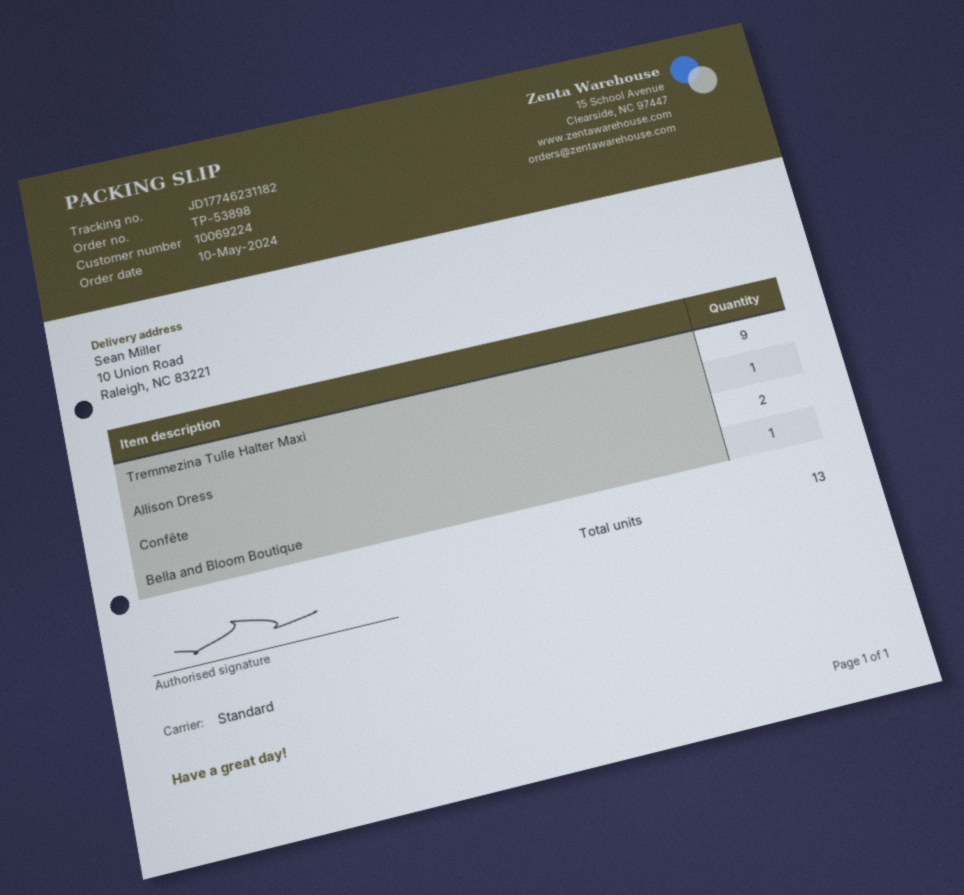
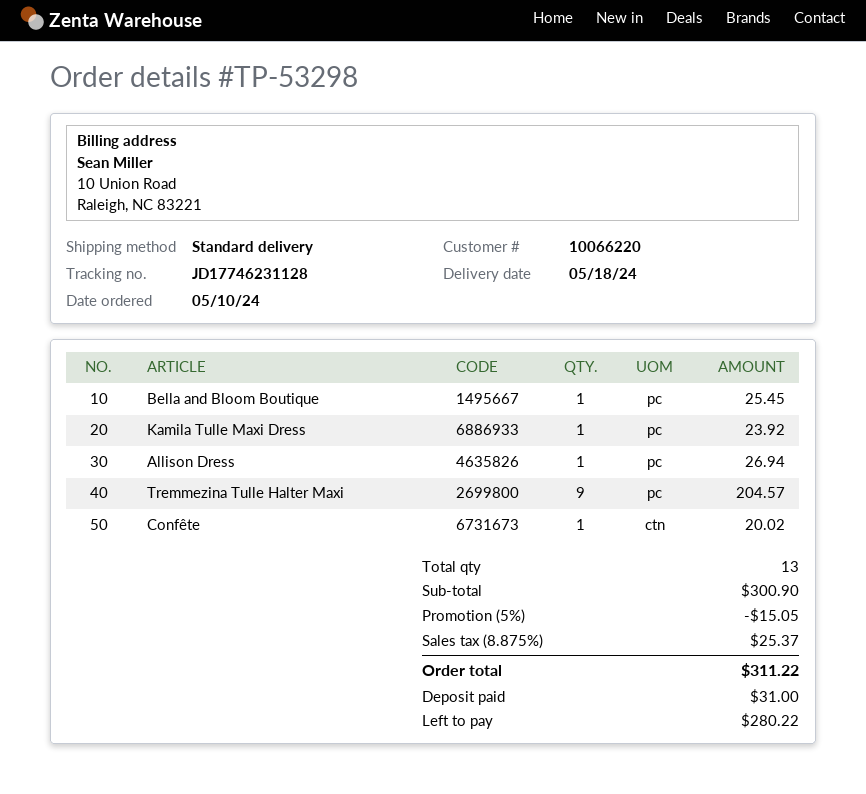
order number: TP-53898 -> TP-53298
customer number: 10069224 -> 10066220
tracking number: JD17746231182 -> JD17746231128
Confête: 2 -> 1
Kamila Tulle Maxi Dress: none -> 1

